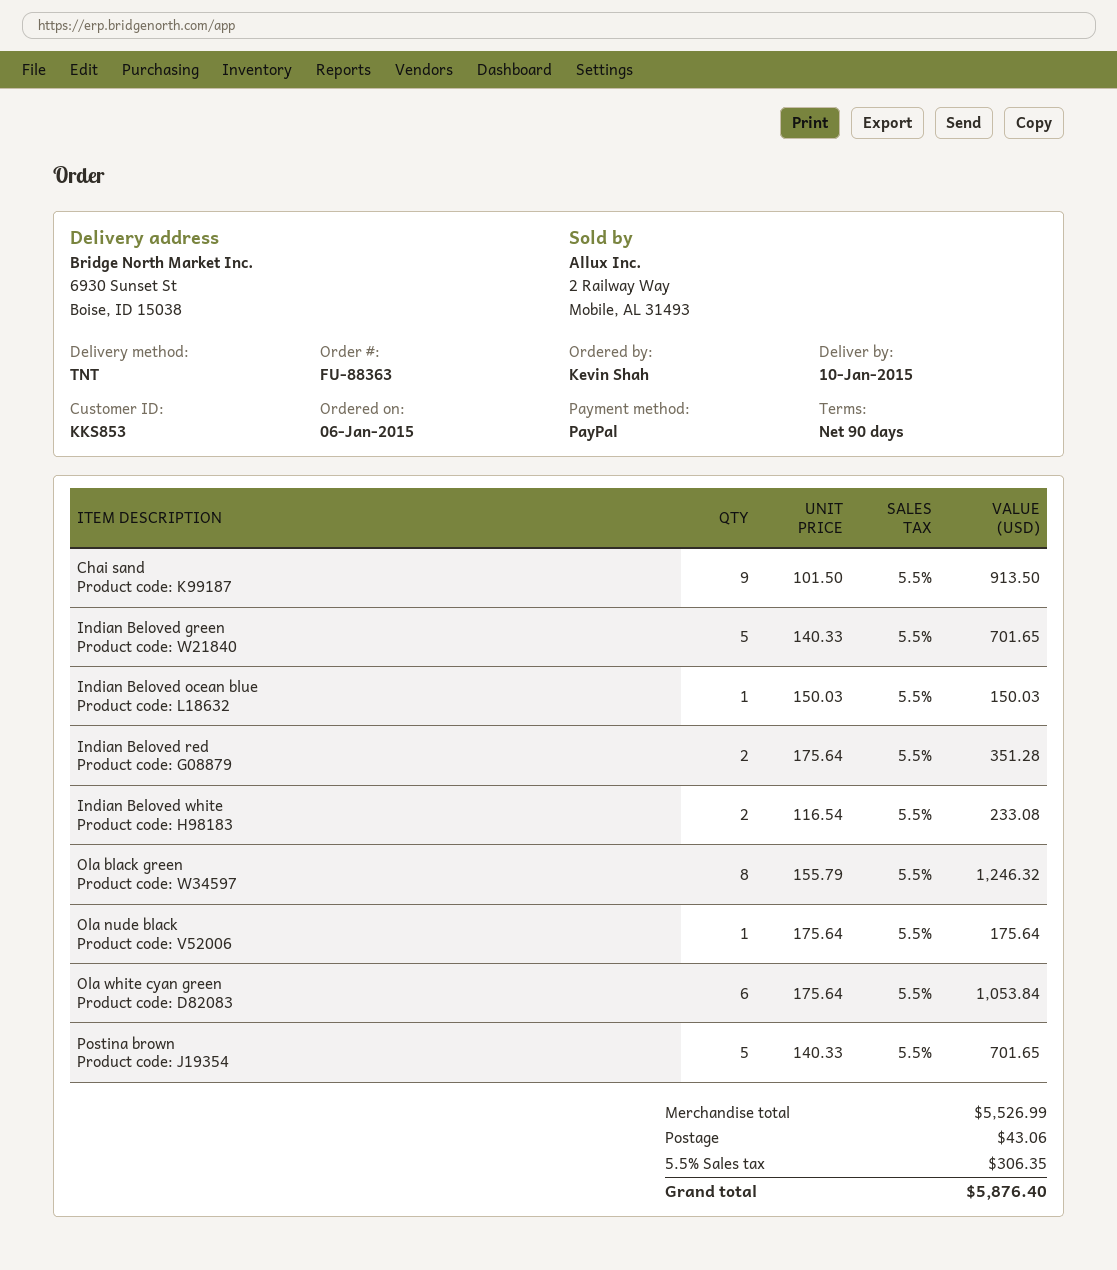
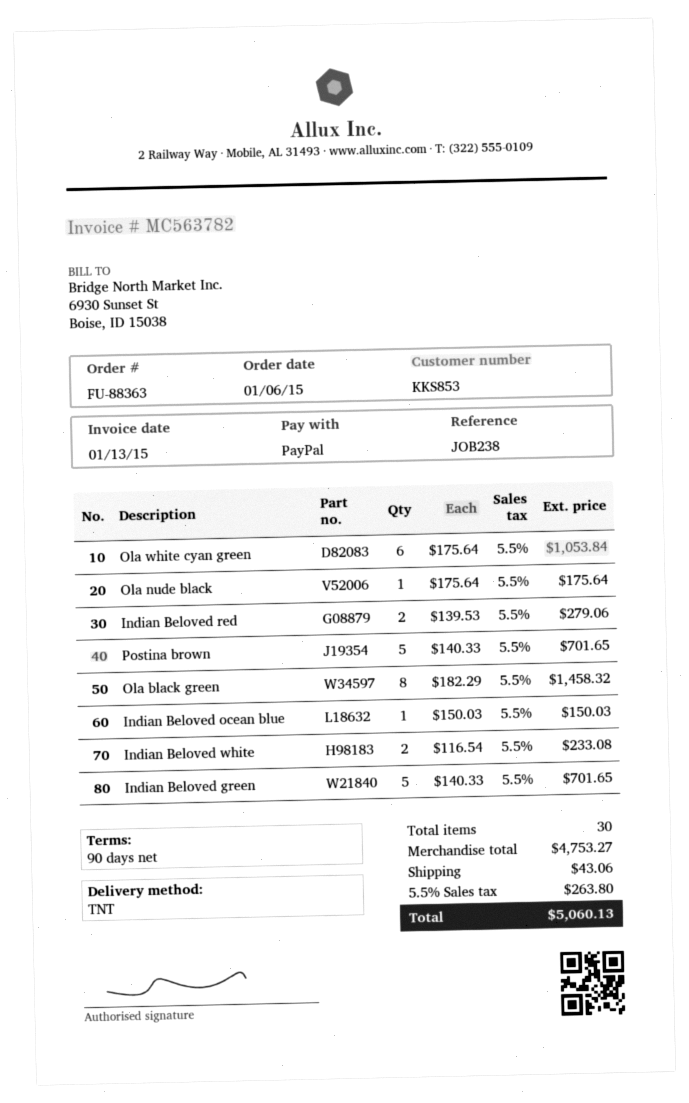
Chai sand: 9 x 101.50 = 913.50 -> none
Indian Beloved red: 2 x 175.64 = 351.28 -> 2 x 139.53 = 279.06
Ola black green: 8 x 155.79 = 1246.32 -> 8 x 182.29 = 1458.32
subtotal: 5526.99 -> 4753.27
tax: 5.5% = 306.35 -> 5.5% = 263.80
total: 5876.40 -> 5060.13

